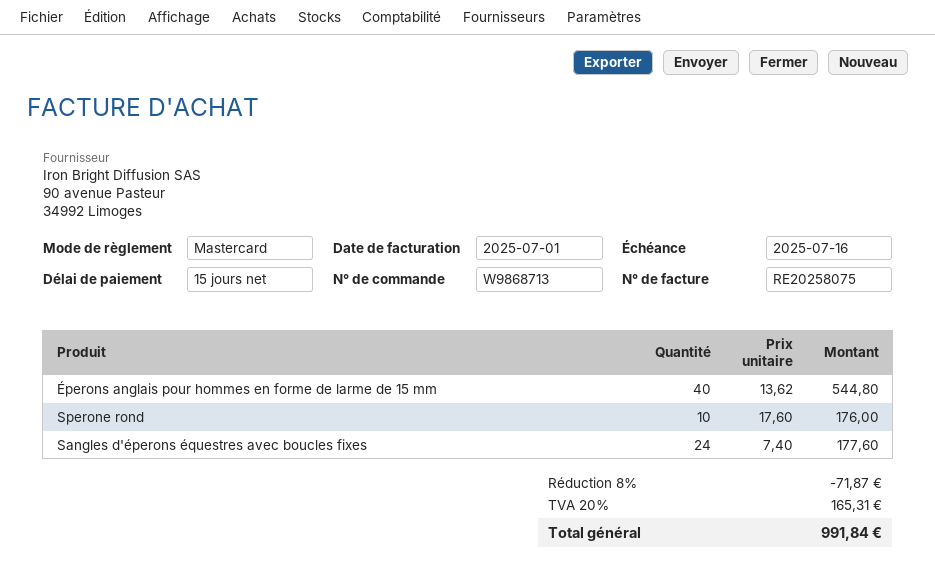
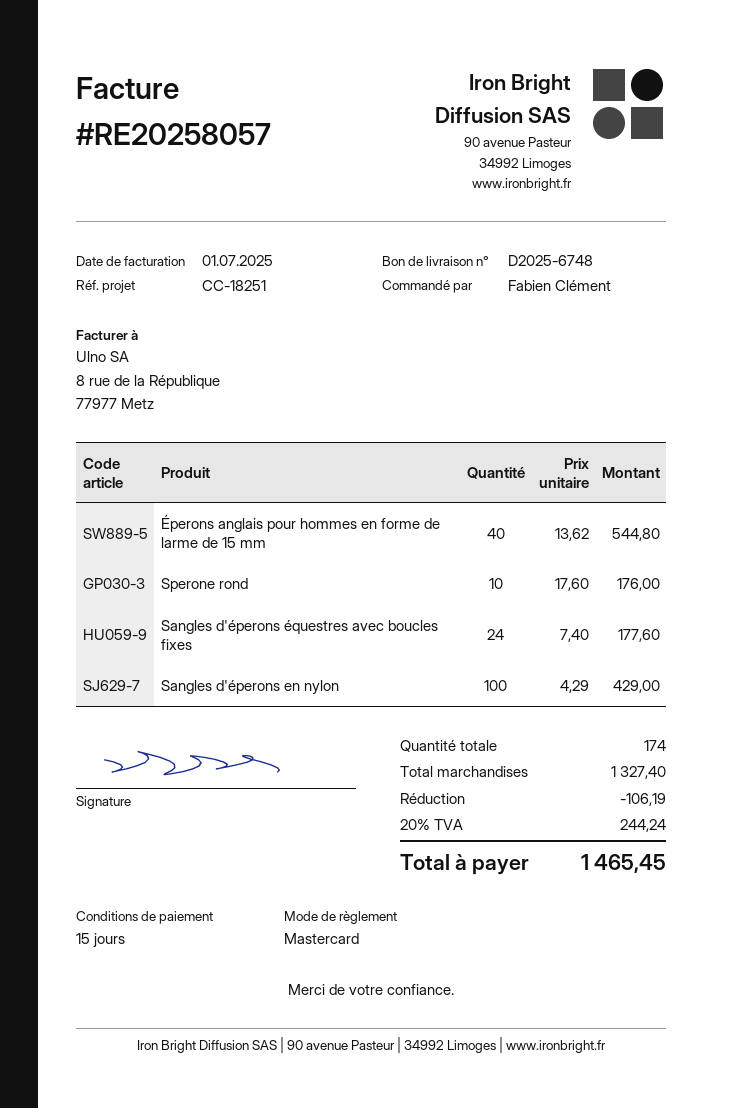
invoice number: RE20258075 -> RE20258057
Sangles d'éperons en nylon: none -> 100 x 4.29 = 429.00
discount: 71.87 -> 106.19
tax: 20% = 165.31 -> 20% = 244.24
total: 991.84 -> 1465.45

